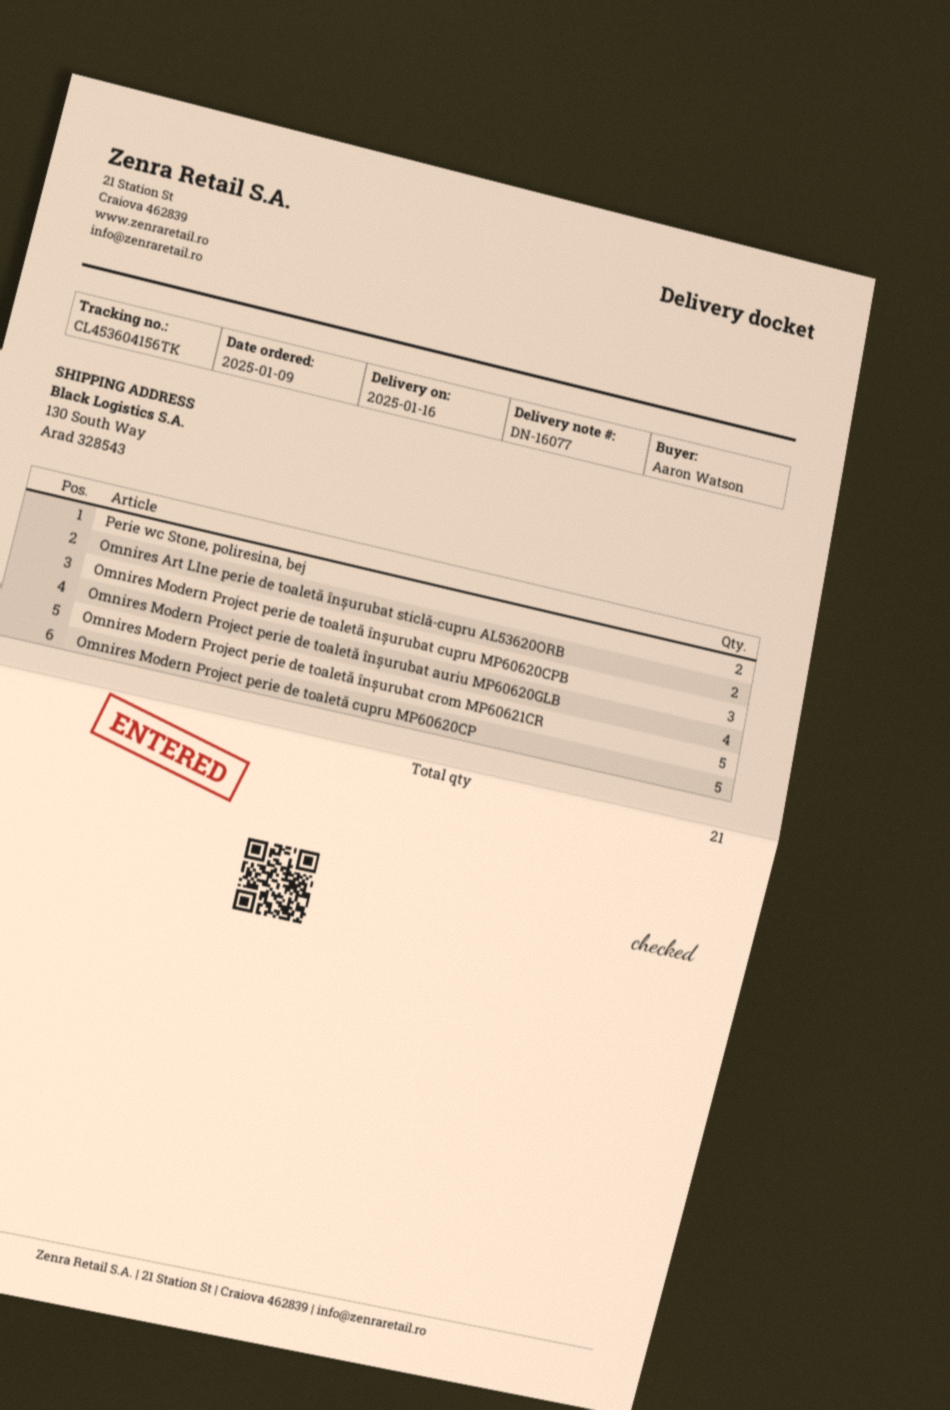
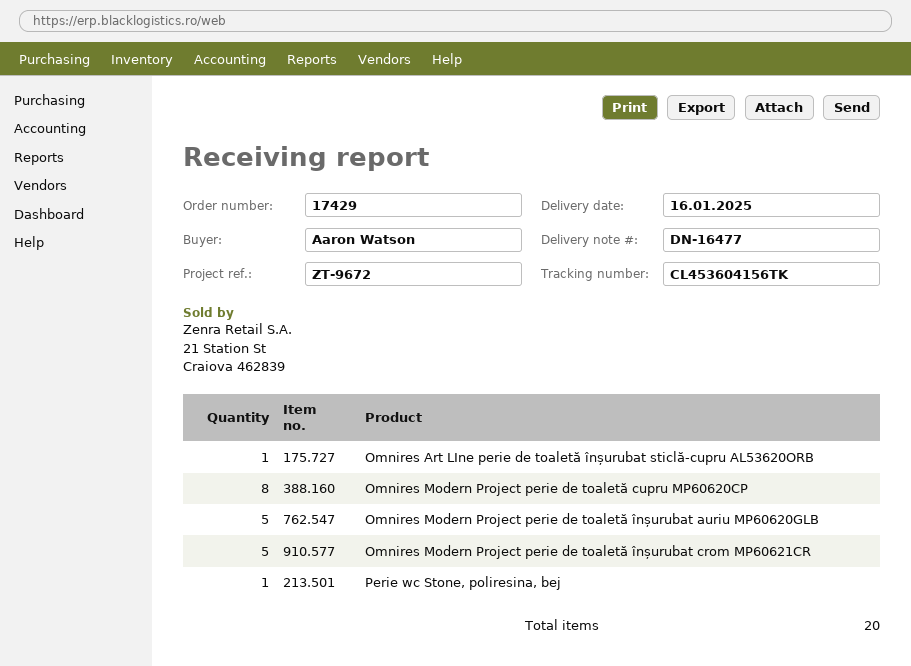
delivery note number: DN-16077 -> DN-16477
Perie wc Stone, poliresina, bej: 2 -> 1
Omnires Art LIne perie de toaletă înșurubat sticlă-cupru AL53620ORB: 2 -> 1
Omnires Modern Project perie de toaletă înșurubat cupru MP60620CPB: 3 -> none
Omnires Modern Project perie de toaletă înșurubat auriu MP60620GLB: 4 -> 5
Omnires Modern Project perie de toaletă cupru MP60620CP: 5 -> 8
total quantity: 21 -> 20

